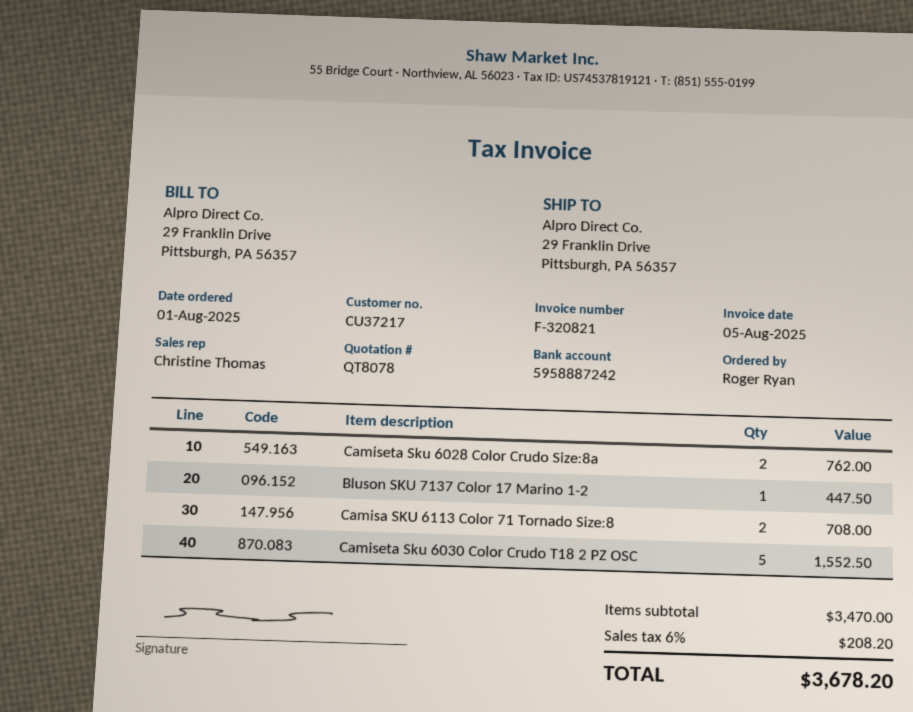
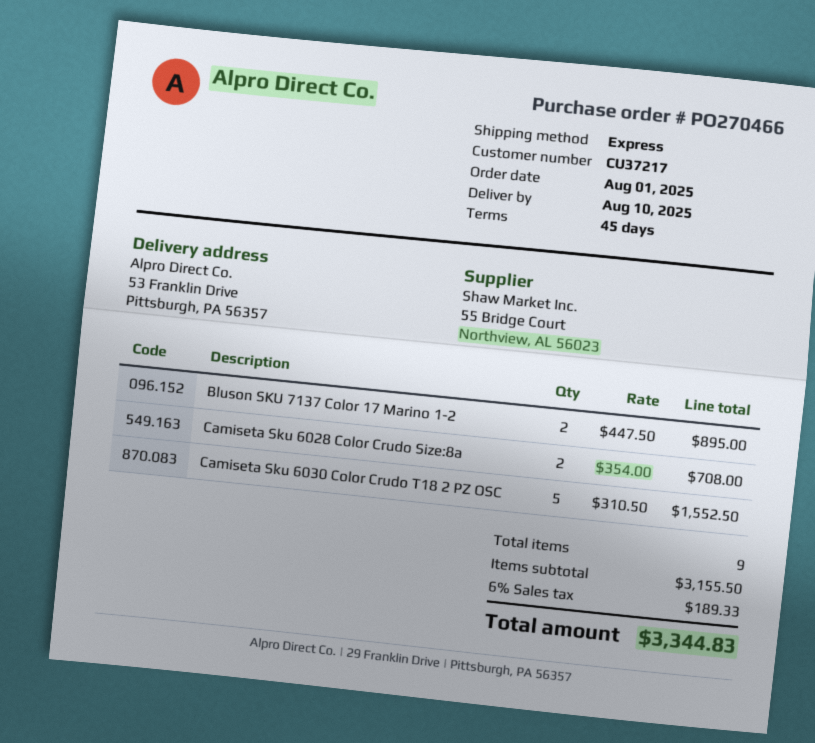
ship to: 29 Franklin Drive, Pittsburgh, PA 56357 -> 53 Franklin Drive, Pittsburgh, PA 56357
Camiseta Sku 6028 Color Crudo Size:8a: 2 for 762.00 -> 2 for 708.00
Bluson SKU 7137 Color 17 Marino 1-2: 1 for 447.50 -> 2 for 895.00
Camisa SKU 6113 Color 71 Tornado Size:8: 2 for 708.00 -> none
subtotal: 3470.00 -> 3155.50
tax: 6% = 208.20 -> 6% = 189.33
total: 3678.20 -> 3344.83

